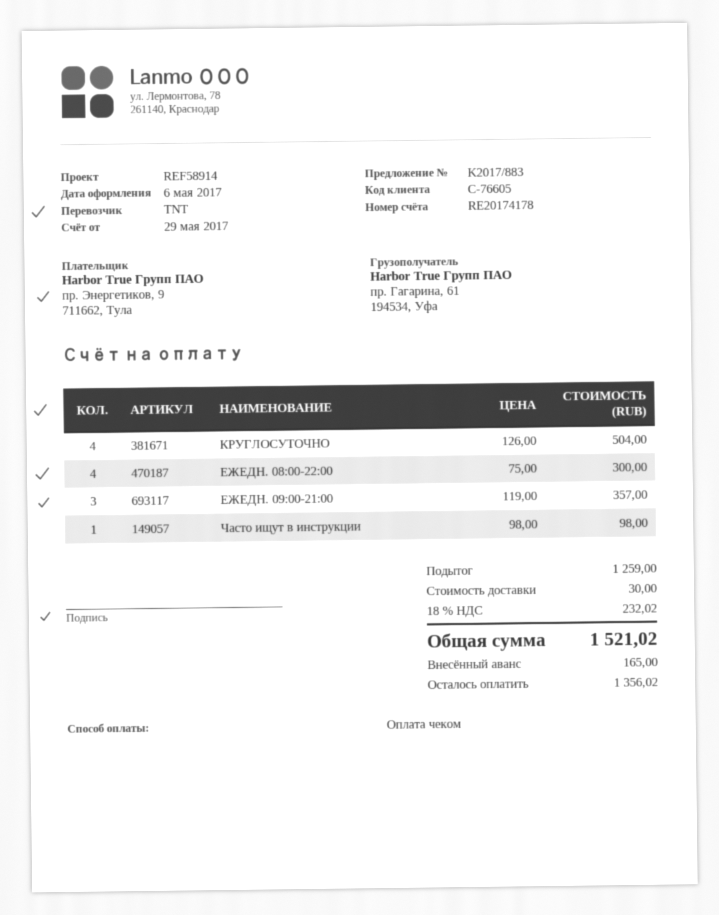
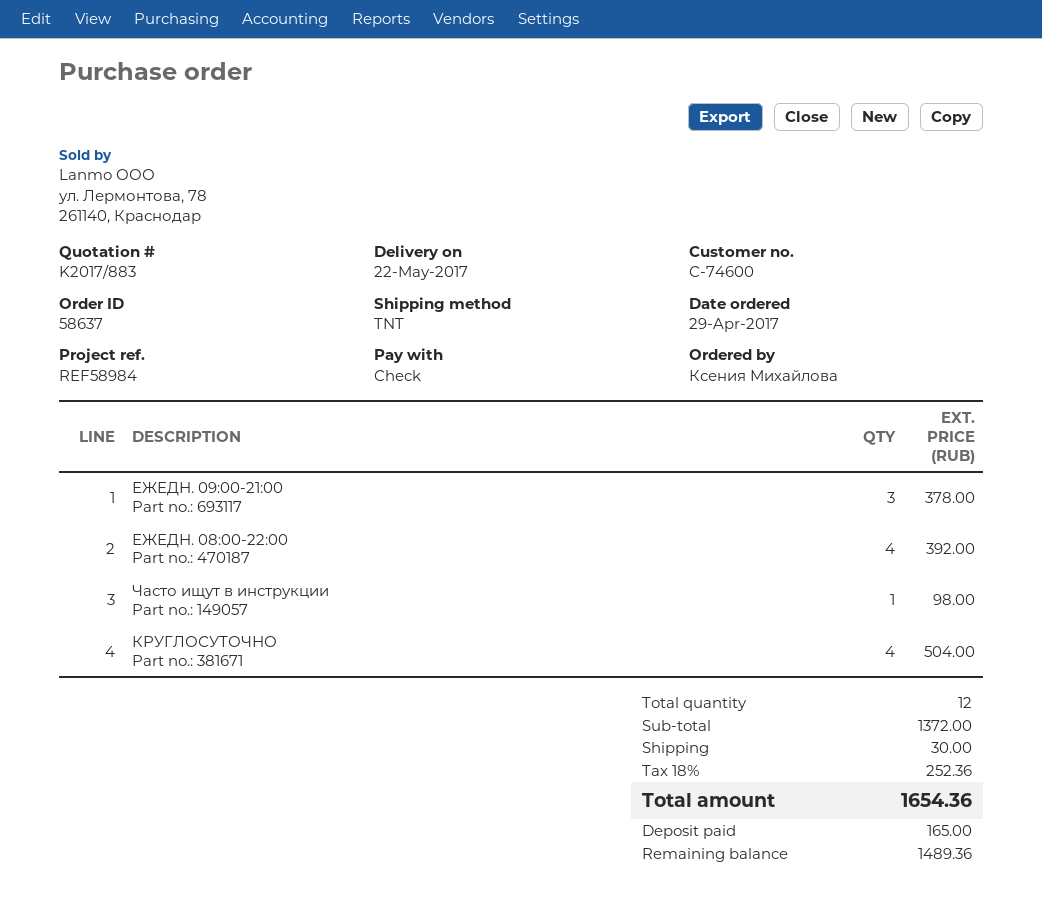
order date: 2017-05-06 -> 2017-04-29
customer number: C-76605 -> C-74600
reference: REF58914 -> REF58984
ЕЖЕДН. 08:00-22:00: 4 for 300.00 -> 4 for 392.00
ЕЖЕДН. 09:00-21:00: 3 for 357.00 -> 3 for 378.00
subtotal: 1259.00 -> 1372.00
tax: 18% = 232.02 -> 18% = 252.36
total: 1521.02 -> 1654.36
balance: 1356.02 -> 1489.36

